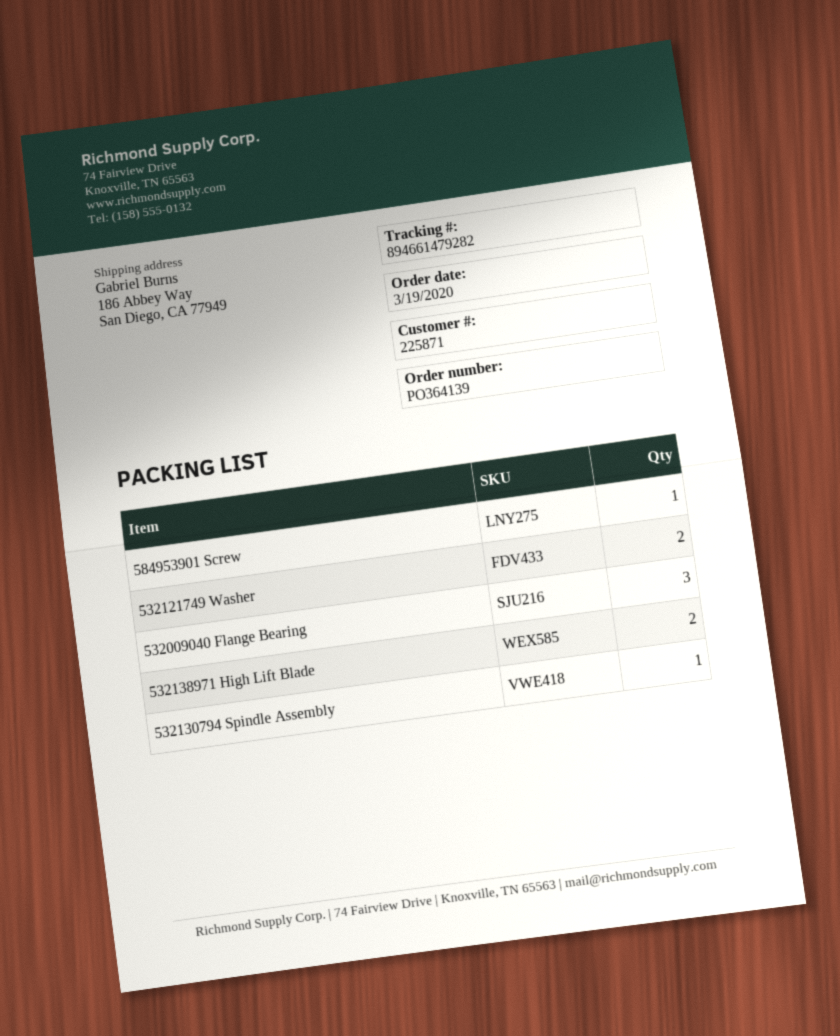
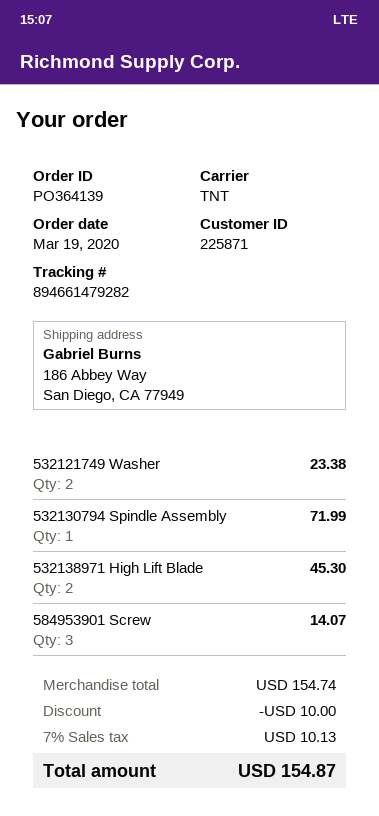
584953901 Screw: 1 -> 3
532009040 Flange Bearing: 3 -> none

